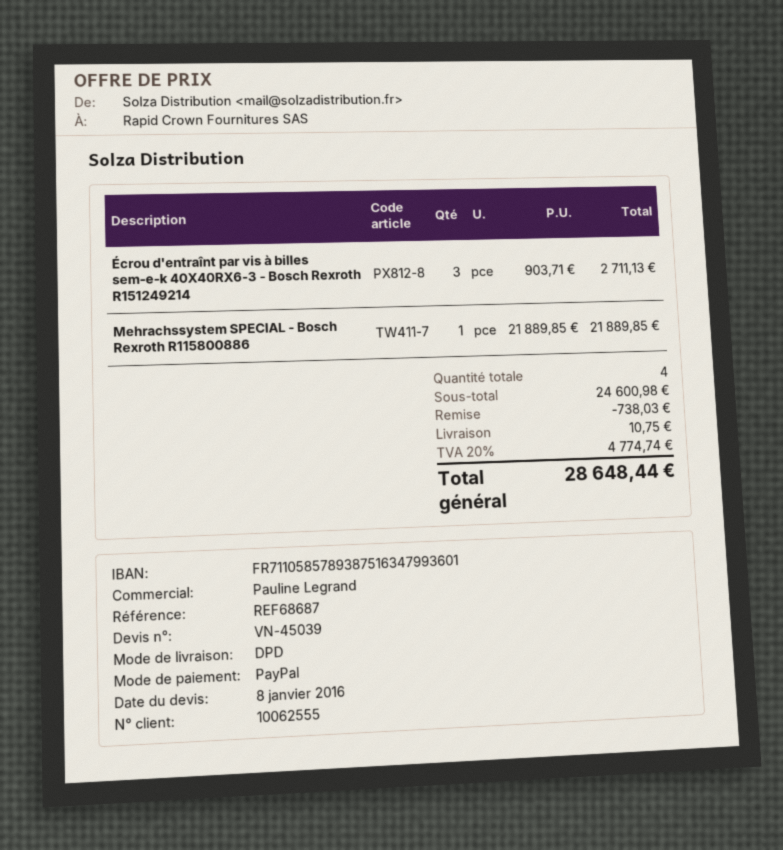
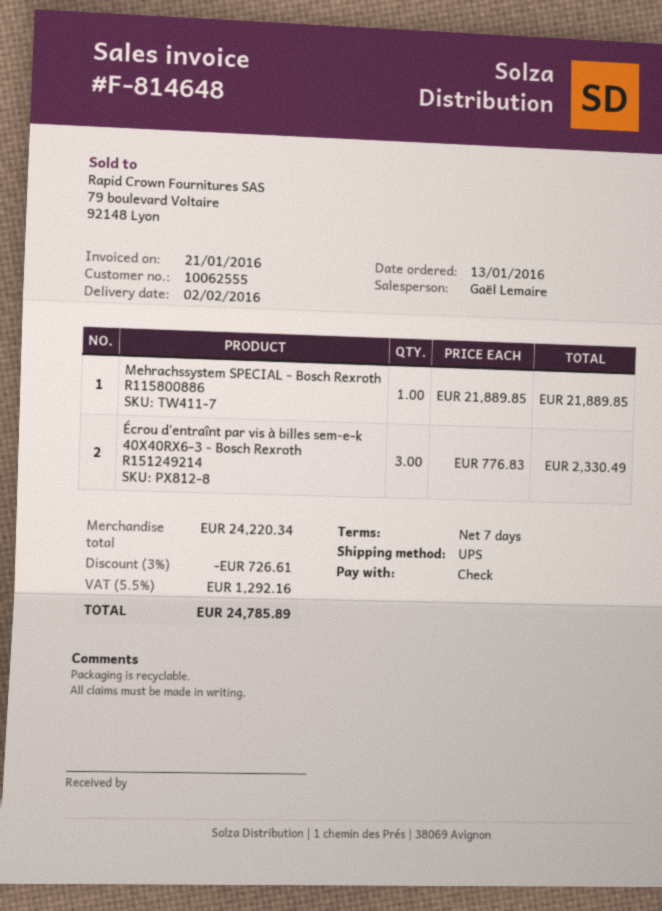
sales rep: Pauline Legrand -> Gaël Lemaire
payment method: PayPal -> cheque
shipping method: DPD -> UPS
Écrou d'entraînt par vis à billes sem-e-k 40X40RX6-3 - Bosch Rexroth R151249214: 3 x 903.71 = 2711.13 -> 3 x 776.83 = 2330.49
subtotal: 24600.98 -> 24220.34
discount: 738.03 -> 726.61
shipping: 10.75 -> none
tax: 20% = 4774.74 -> 5.5% = 1292.16
total: 28648.44 -> 24785.89

